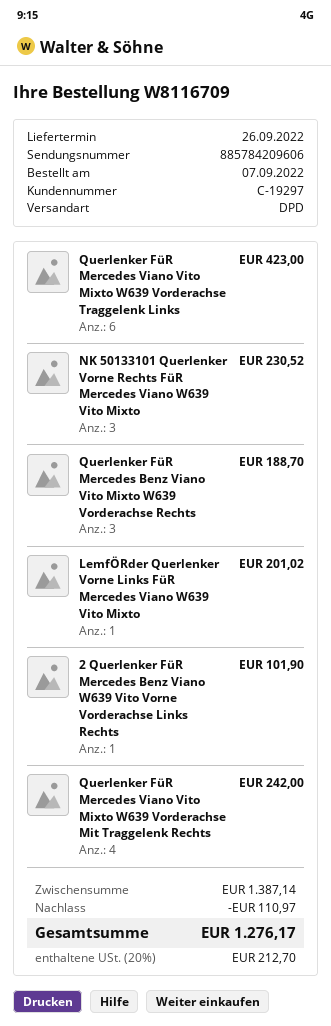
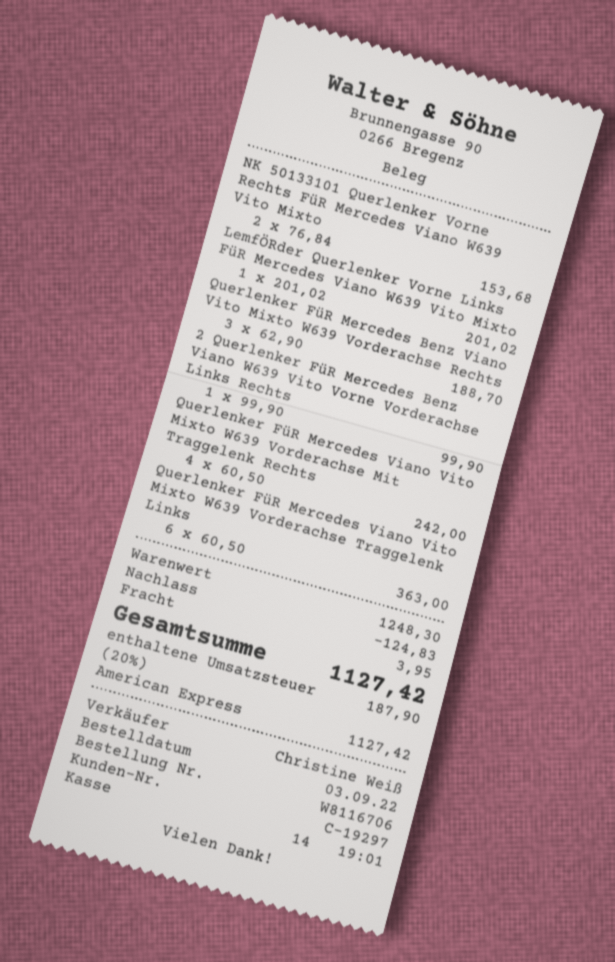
order number: W8116709 -> W8116706
order date: 2022-09-07 -> 2022-09-03
Querlenker FüR Mercedes Viano Vito Mixto W639 Vorderachse Traggelenk Links: 6 for 423.00 -> 6 for 363.00
NK 50133101 Querlenker Vorne Rechts FüR Mercedes Viano W639 Vito Mixto: 3 for 230.52 -> 2 for 153.68
2 Querlenker FüR Mercedes Benz Viano W639 Vito Vorne Vorderachse Links Rechts: 1 for 101.90 -> 1 for 99.90
subtotal: 1387.14 -> 1248.30
discount: 110.97 -> 124.83
shipping: none -> 3.95
tax: 20% = 212.70 -> 20% = 187.90
total: 1276.17 -> 1127.42

